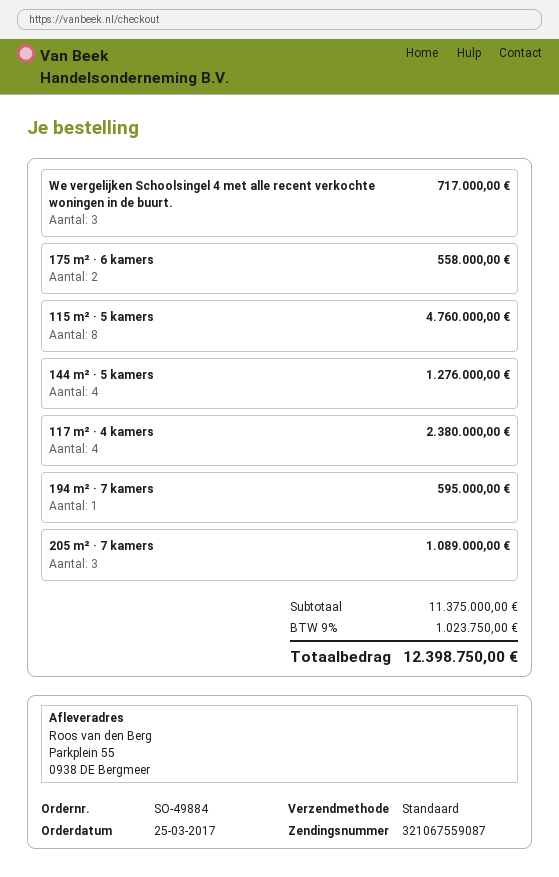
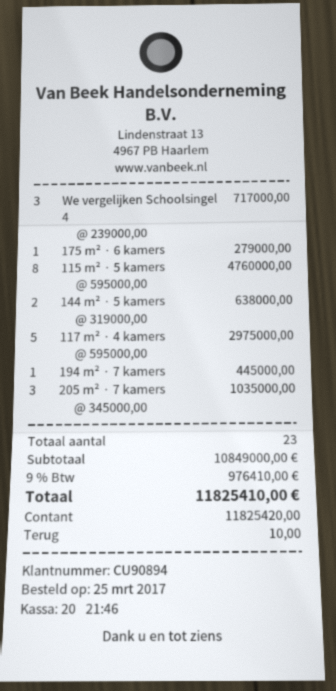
175 m² · 6 kamers: 2 for 558000.00 -> 1 for 279000.00
144 m² · 5 kamers: 4 for 1276000.00 -> 2 for 638000.00
117 m² · 4 kamers: 4 for 2380000.00 -> 5 for 2975000.00
194 m² · 7 kamers: 1 for 595000.00 -> 1 for 445000.00
205 m² · 7 kamers: 3 for 1089000.00 -> 3 for 1035000.00
subtotal: 11375000.00 -> 10849000.00
tax: 9% = 1023750.00 -> 9% = 976410.00
total: 12398750.00 -> 11825410.00

